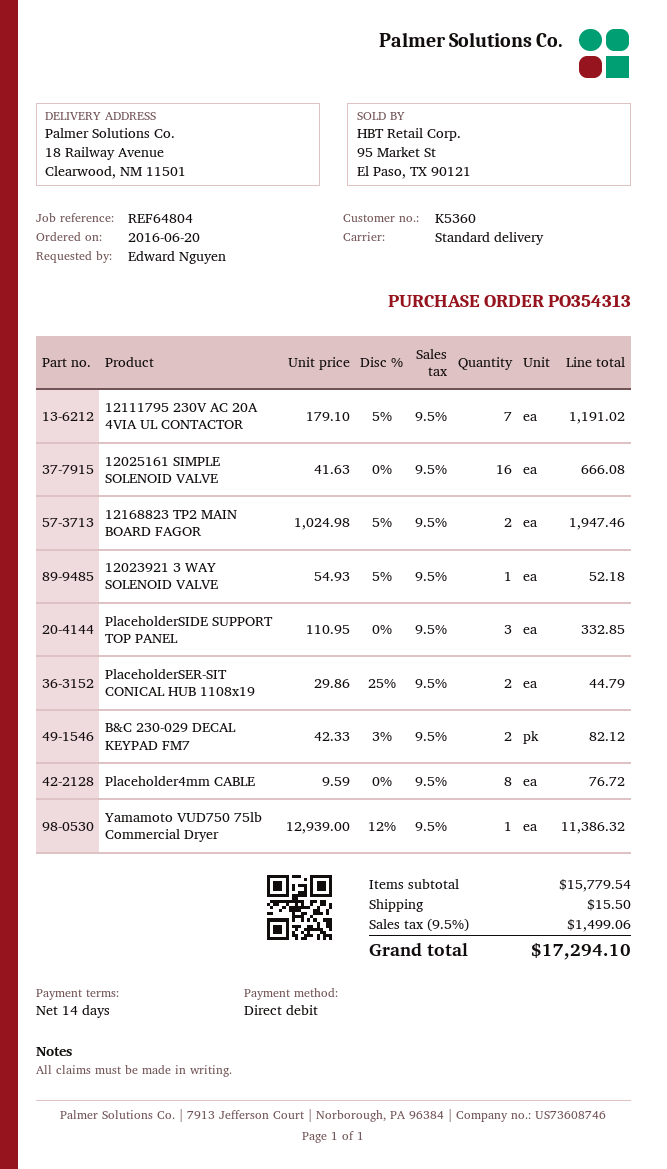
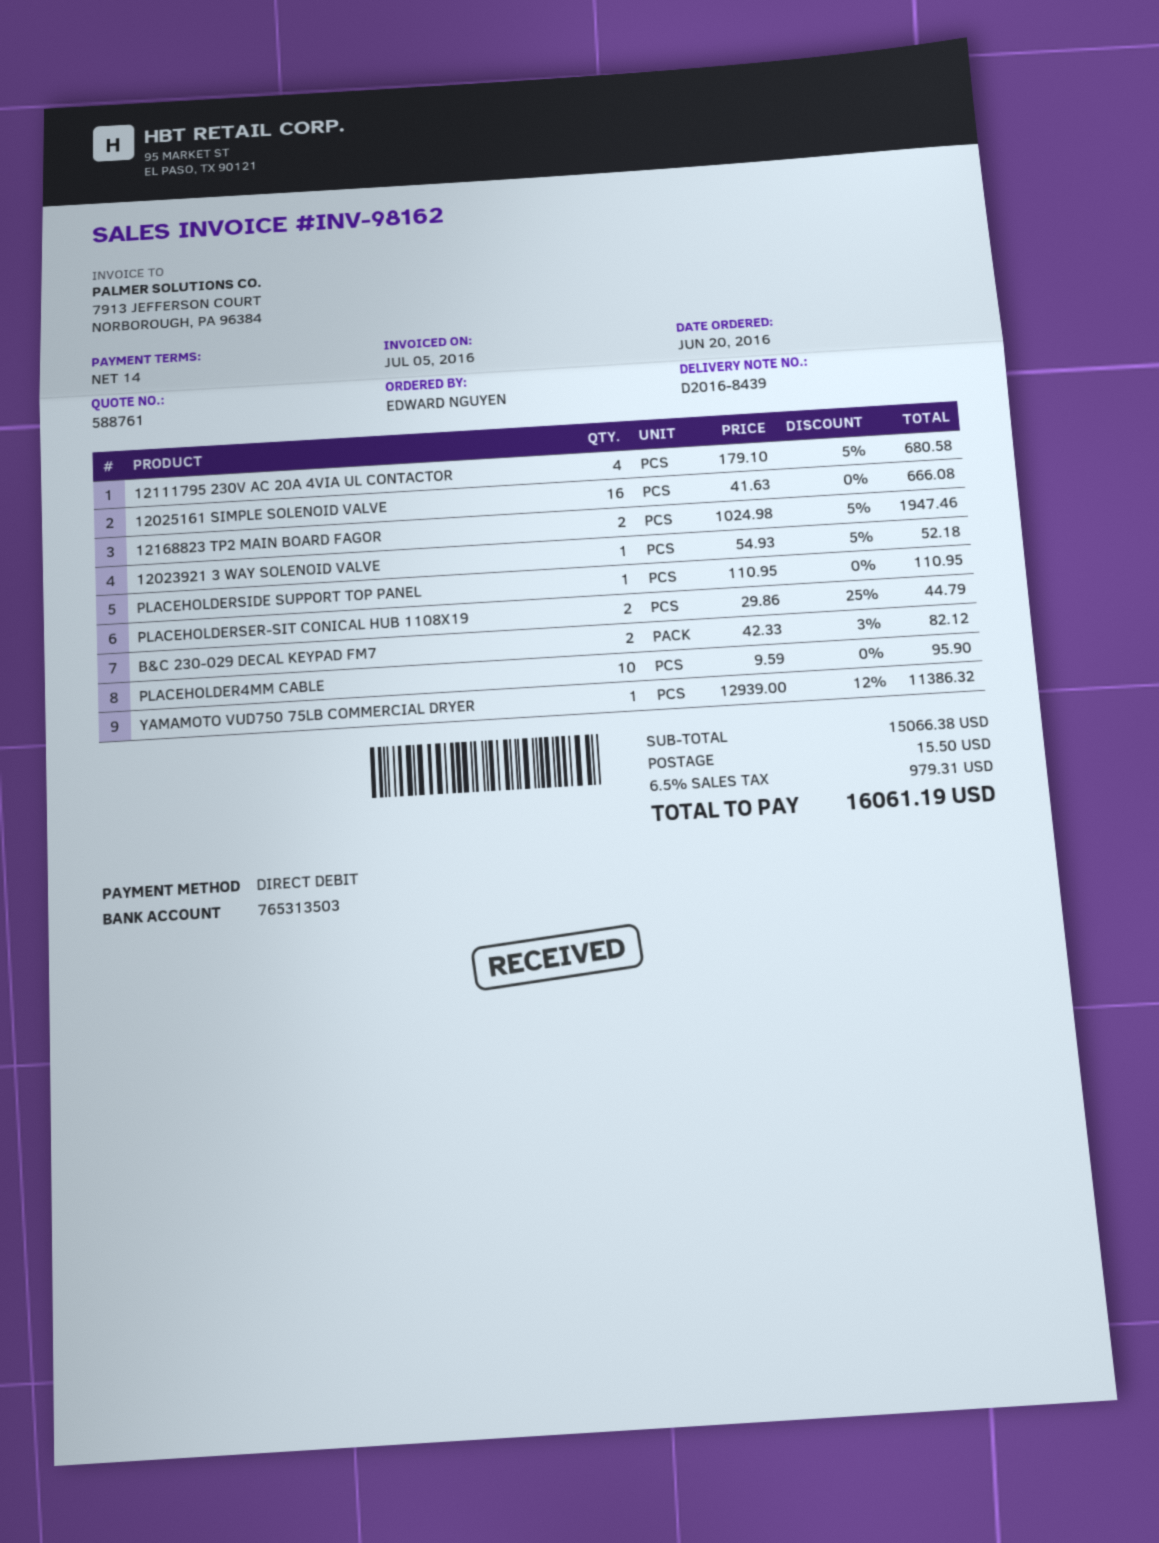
12111795 230V AC 20A 4VIA UL CONTACTOR: 7 x 179.10 - 5% = 1191.02 -> 4 x 179.10 - 5% = 680.58
PlaceholderSIDE SUPPORT TOP PANEL: 3 x 110.95 = 332.85 -> 1 x 110.95 = 110.95
Placeholder4mm CABLE: 8 x 9.59 = 76.72 -> 10 x 9.59 = 95.90
subtotal: 15779.54 -> 15066.38
tax: 9.5% = 1499.06 -> 6.5% = 979.31
total: 17294.10 -> 16061.19

